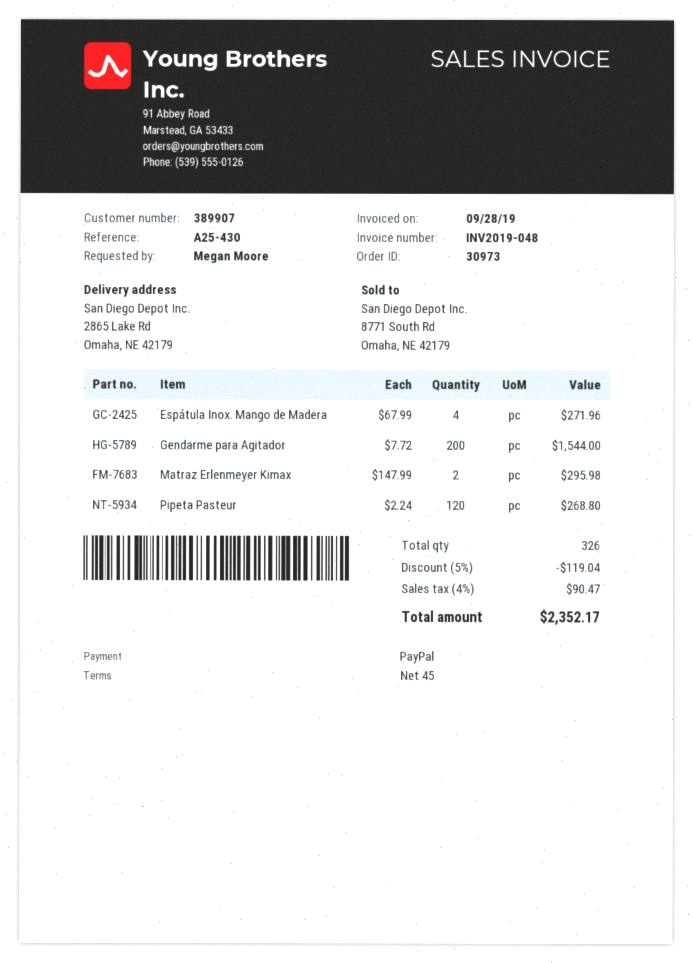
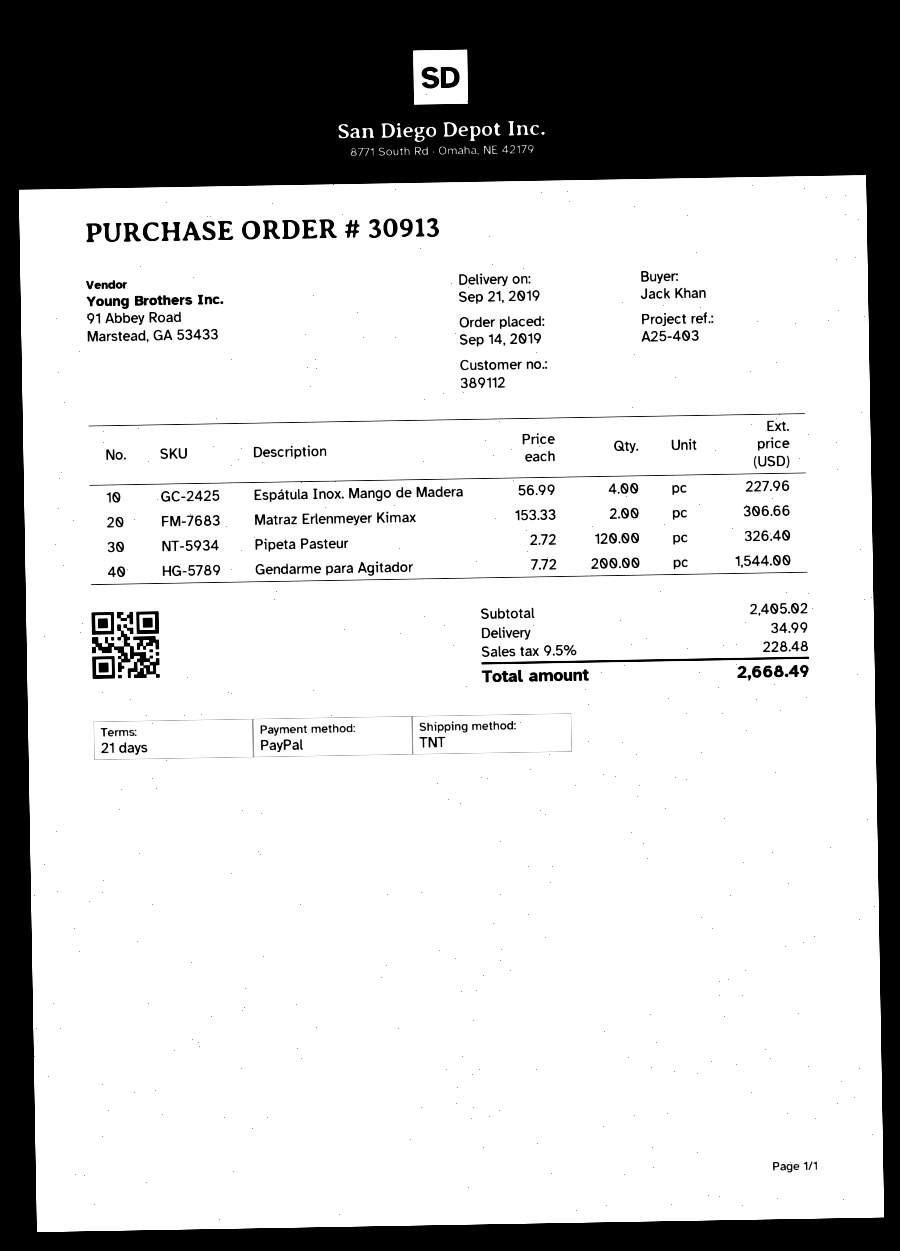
order number: 30973 -> 30913
payment terms: 45 days -> 21 days
customer number: 389907 -> 389112
reference: A25-430 -> A25-403
ordered by: Megan Moore -> Jack Khan
Espátula Inox. Mango de Madera: 4 x 67.99 = 271.96 -> 4 x 56.99 = 227.96
Matraz Erlenmeyer Kimax: 2 x 147.99 = 295.98 -> 2 x 153.33 = 306.66
Pipeta Pasteur: 120 x 2.24 = 268.80 -> 120 x 2.72 = 326.40
discount: 5% = 119.04 -> none
shipping: none -> 34.99
tax: 4% = 90.47 -> 9.5% = 228.48
total: 2352.17 -> 2668.49

